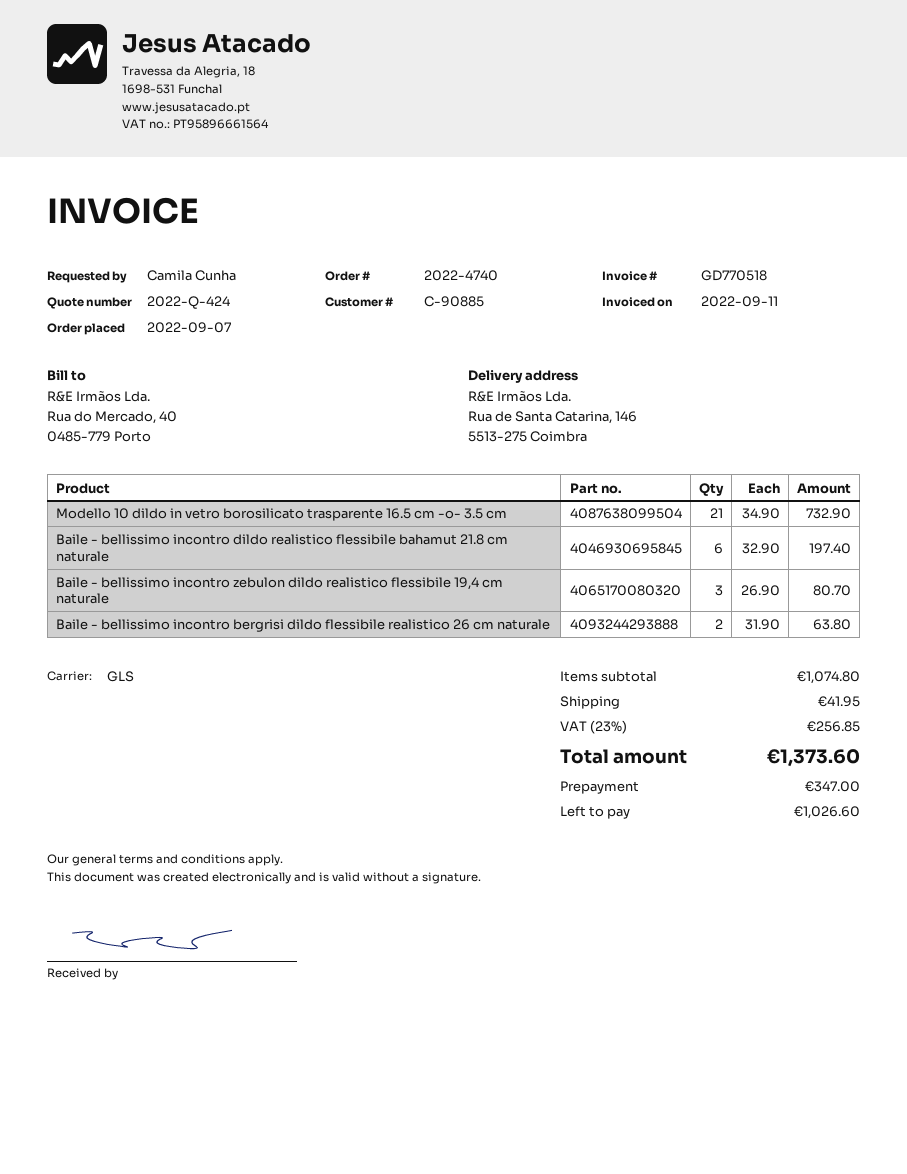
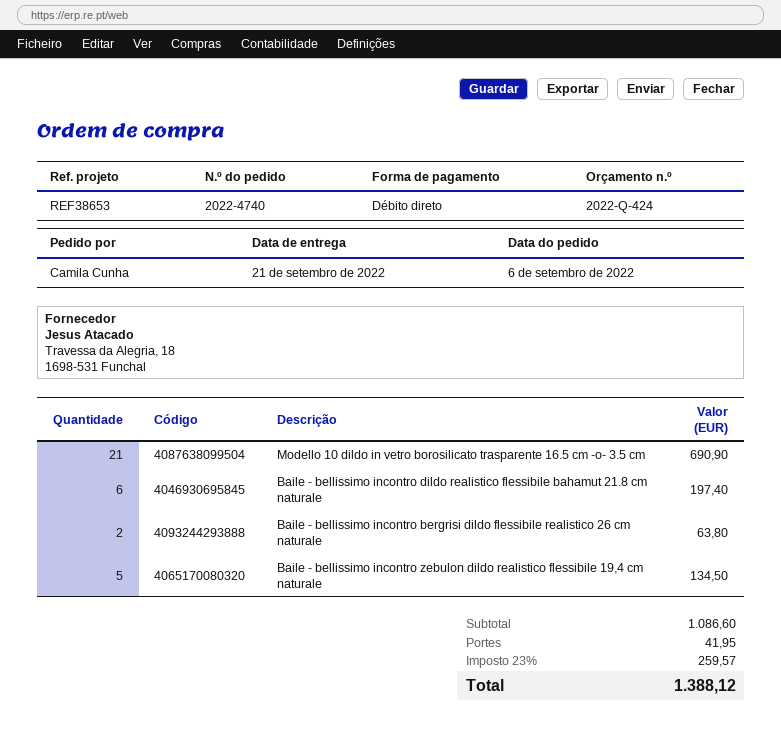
order date: 2022-09-07 -> 2022-09-06
Modello 10 dildo in vetro borosilicato trasparente 16.5 cm -o- 3.5 cm: 21 for 732.90 -> 21 for 690.90
Baile - bellissimo incontro zebulon dildo realistico flessibile 19,4 cm naturale: 3 for 80.70 -> 5 for 134.50
subtotal: 1074.80 -> 1086.60
tax: 23% = 256.85 -> 23% = 259.57
total: 1373.60 -> 1388.12

